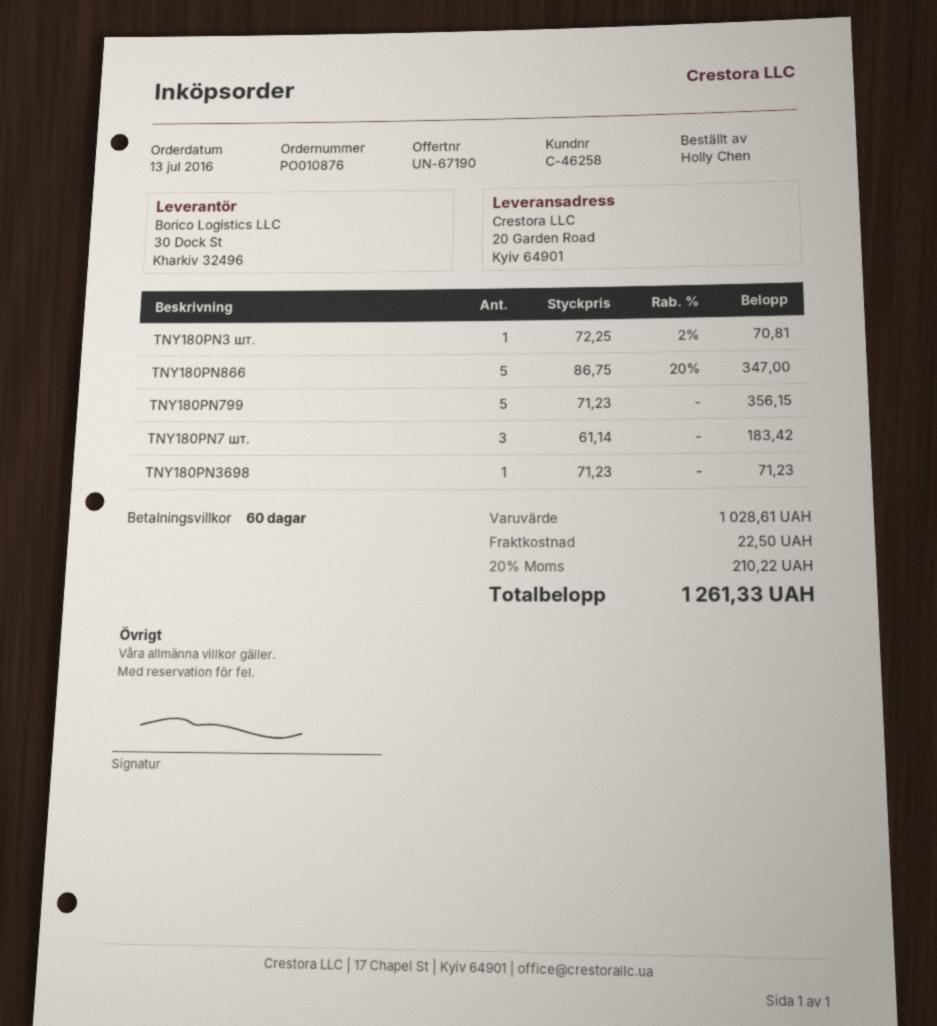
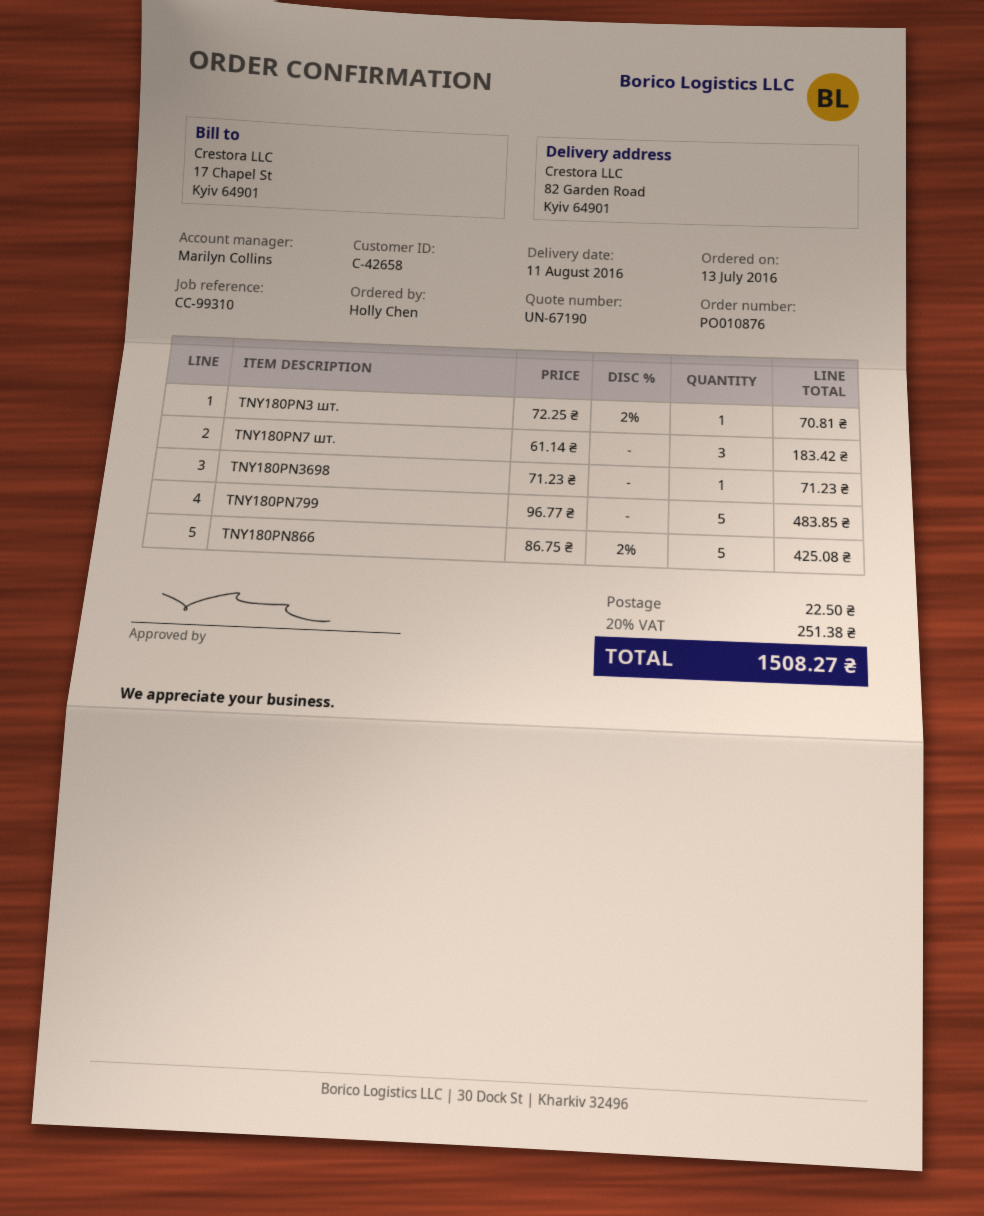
customer number: C-46258 -> C-42658
ship to: 20 Garden Road, Kyiv 64901 -> 82 Garden Road, Kyiv 64901
TNY180PN866: 5 x 86.75 - 20% = 347.00 -> 5 x 86.75 - 2% = 425.08
TNY180PN799: 5 x 71.23 = 356.15 -> 5 x 96.77 = 483.85
tax: 20% = 210.22 -> 20% = 251.38
total: 1261.33 -> 1508.27

